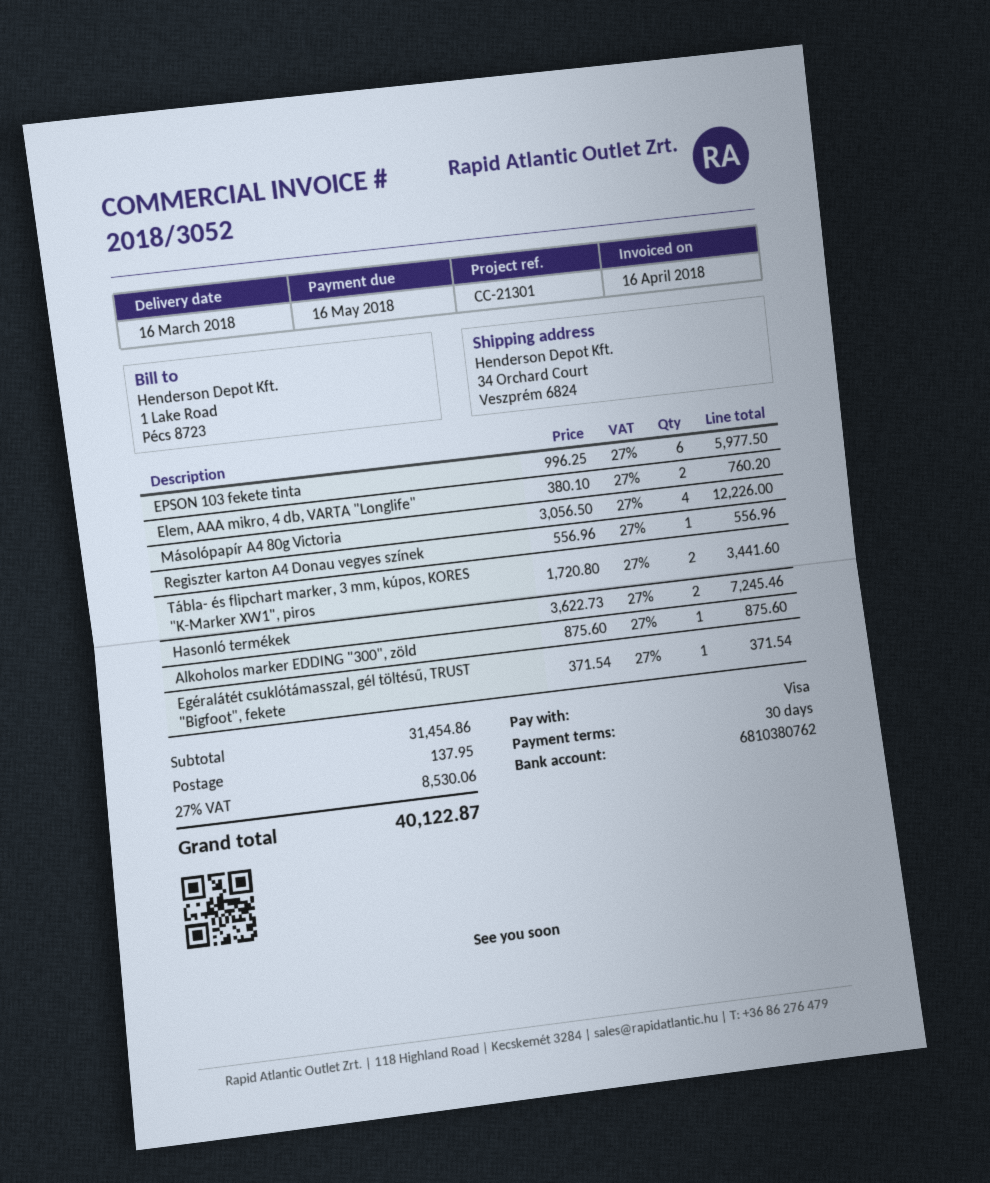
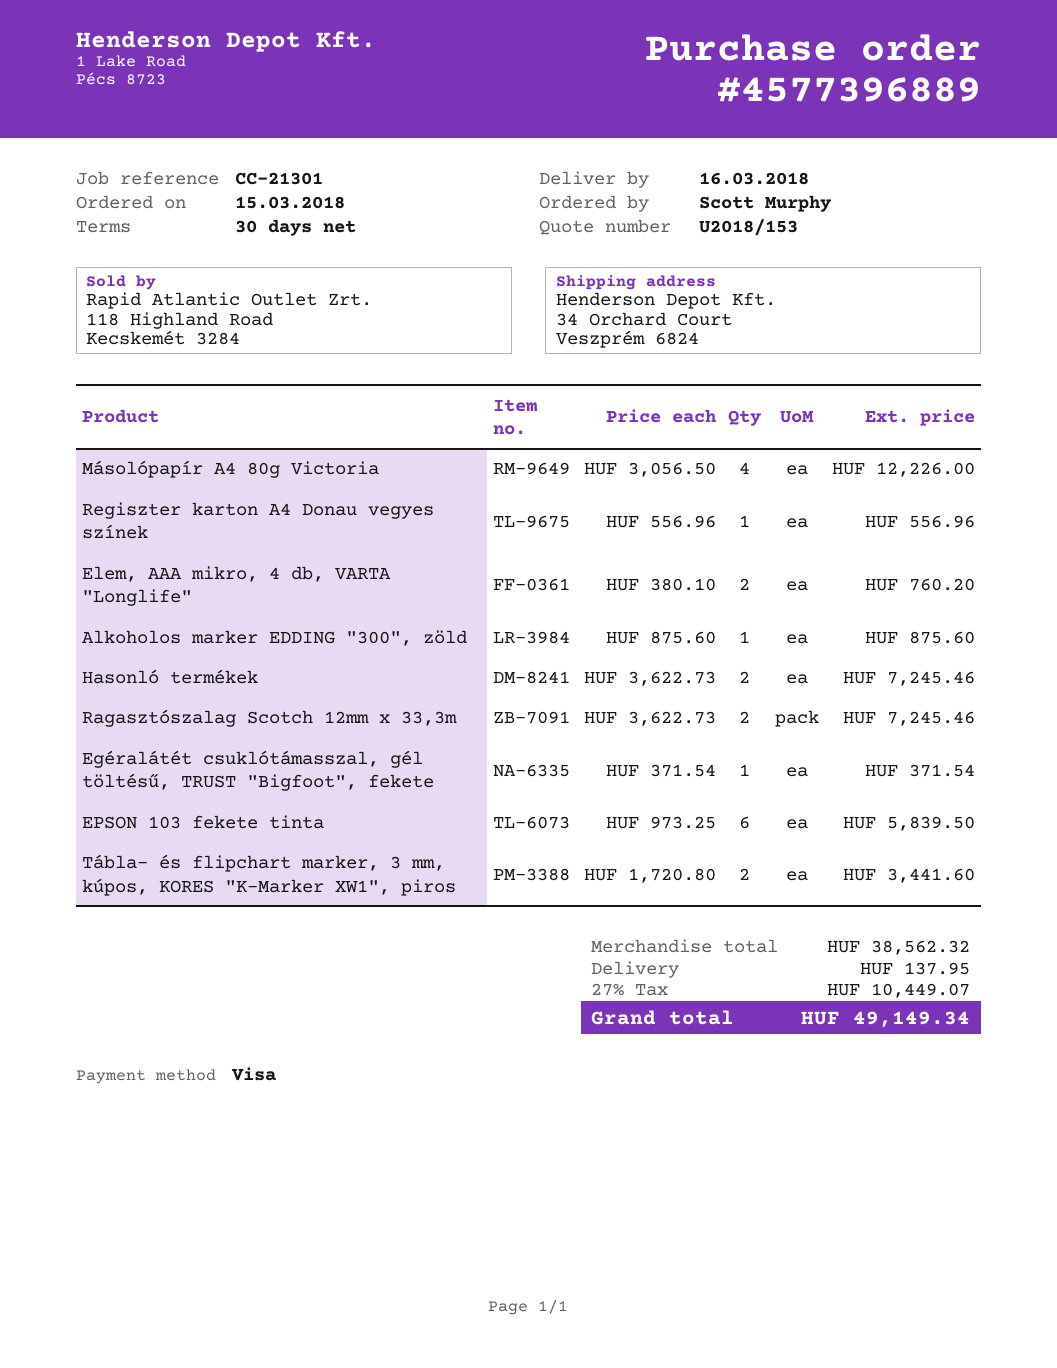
EPSON 103 fekete tinta: 6 x 996.25 = 5977.50 -> 6 x 973.25 = 5839.50
Ragasztószalag Scotch 12mm x 33,3m: none -> 2 x 3622.73 = 7245.46
subtotal: 31454.86 -> 38562.32
tax: 27% = 8530.06 -> 27% = 10449.07
total: 40122.87 -> 49149.34

